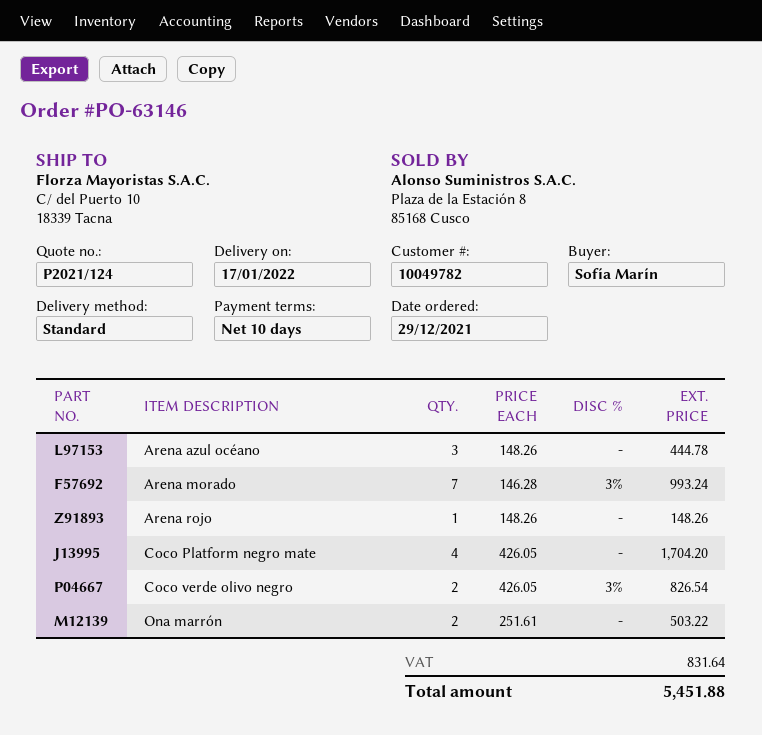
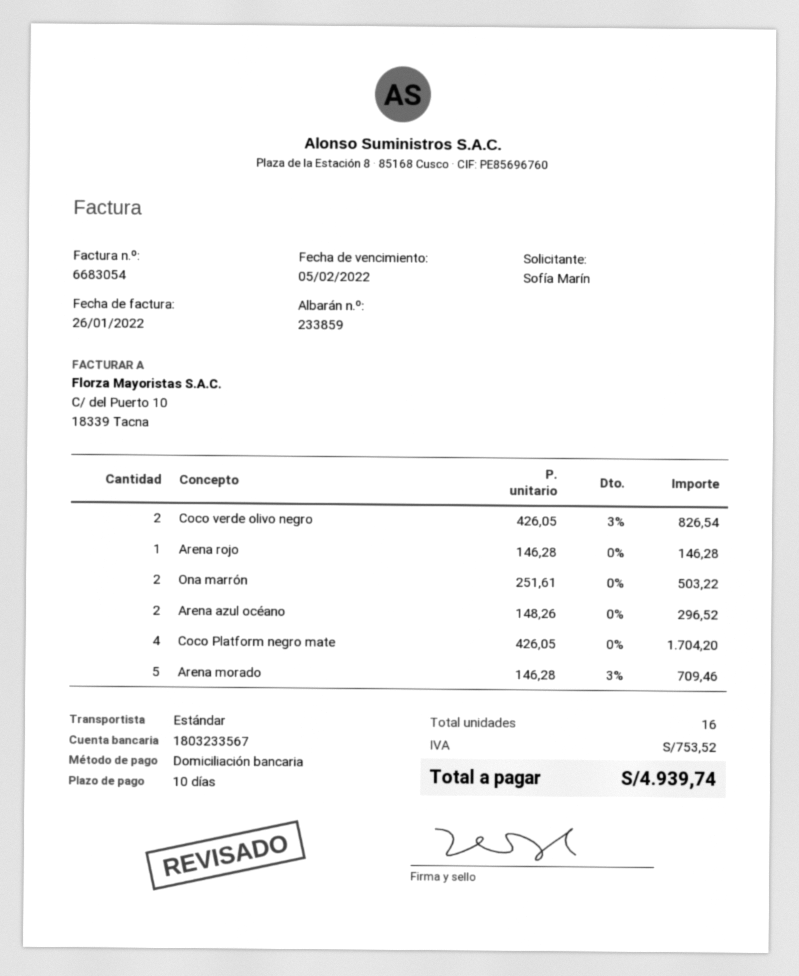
Arena azul océano: 3 x 148.26 = 444.78 -> 2 x 148.26 = 296.52
Arena morado: 7 x 146.28 - 3% = 993.24 -> 5 x 146.28 - 3% = 709.46
Arena rojo: 1 x 148.26 = 148.26 -> 1 x 146.28 = 146.28
tax: 831.64 -> 753.52
total: 5451.88 -> 4939.74

